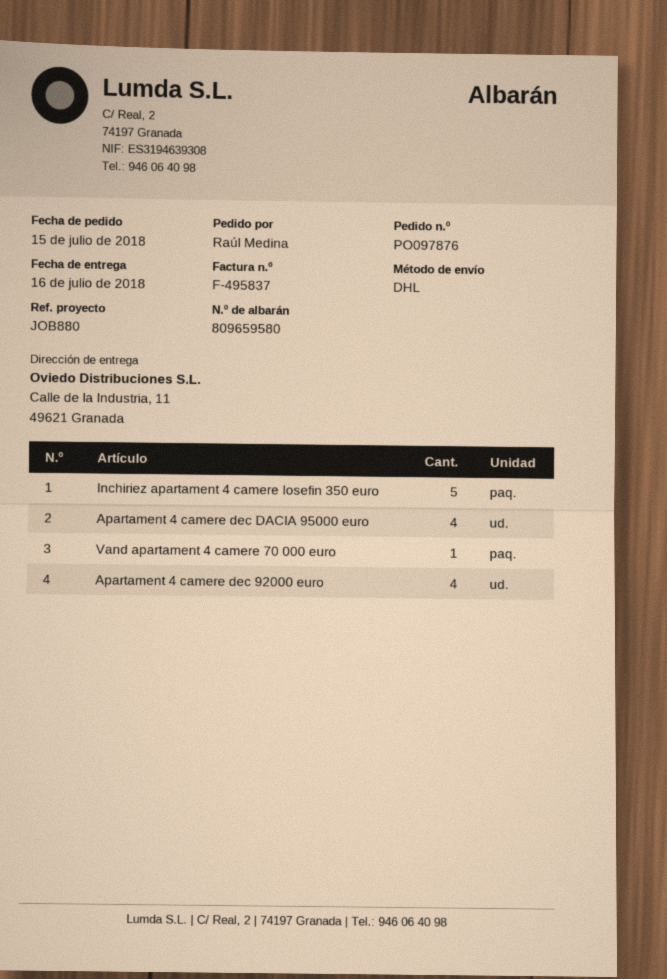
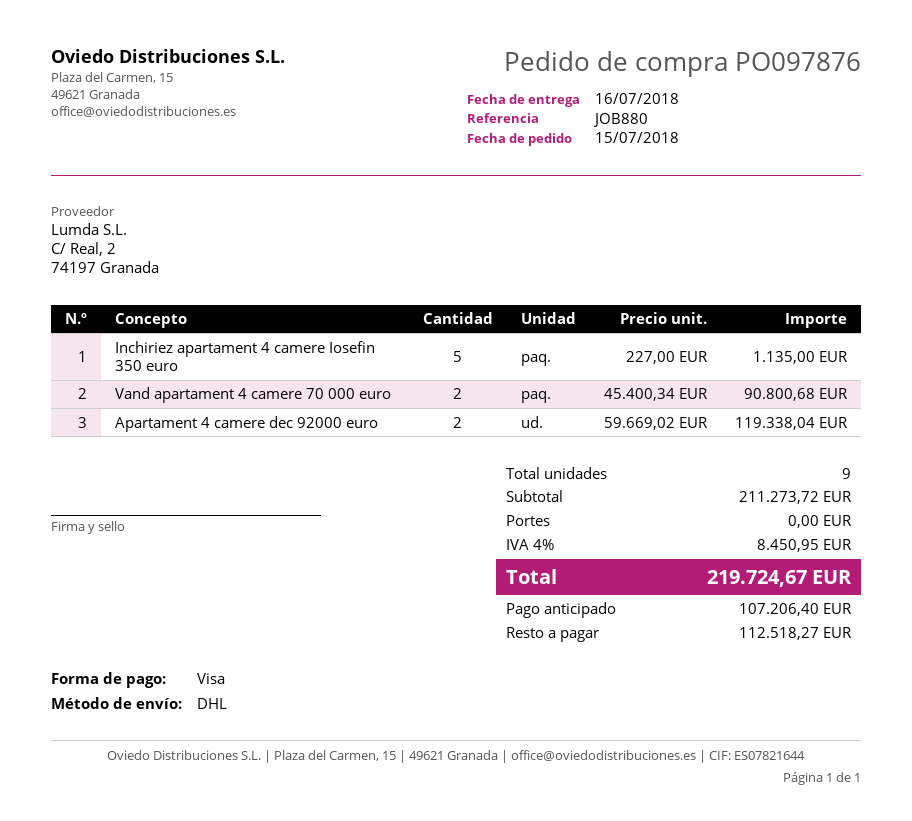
Apartament 4 camere dec DACIA 95000 euro: 4 -> none
Vand apartament 4 camere 70 000 euro: 1 -> 2
Apartament 4 camere dec 92000 euro: 4 -> 2

